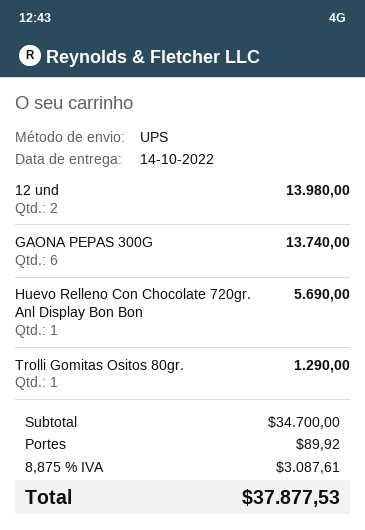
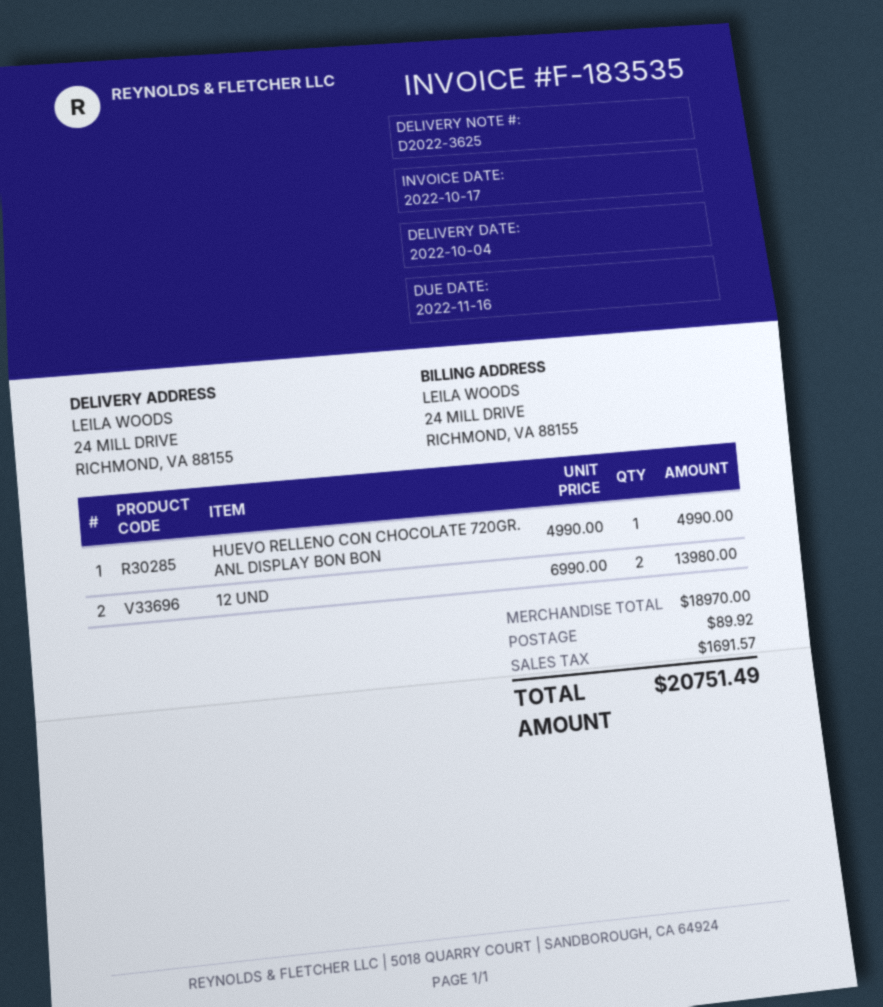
delivery date: 2022-10-14 -> 2022-10-04
GAONA PEPAS 300G: 6 for 13740.00 -> none
Huevo Relleno Con Chocolate 720gr. Anl Display Bon Bon: 1 for 5690.00 -> 1 for 4990.00
Trolli Gomitas Ositos 80gr.: 1 for 1290.00 -> none
subtotal: 34700.00 -> 18970.00
tax: 3087.61 -> 1691.57
total: 37877.53 -> 20751.49

